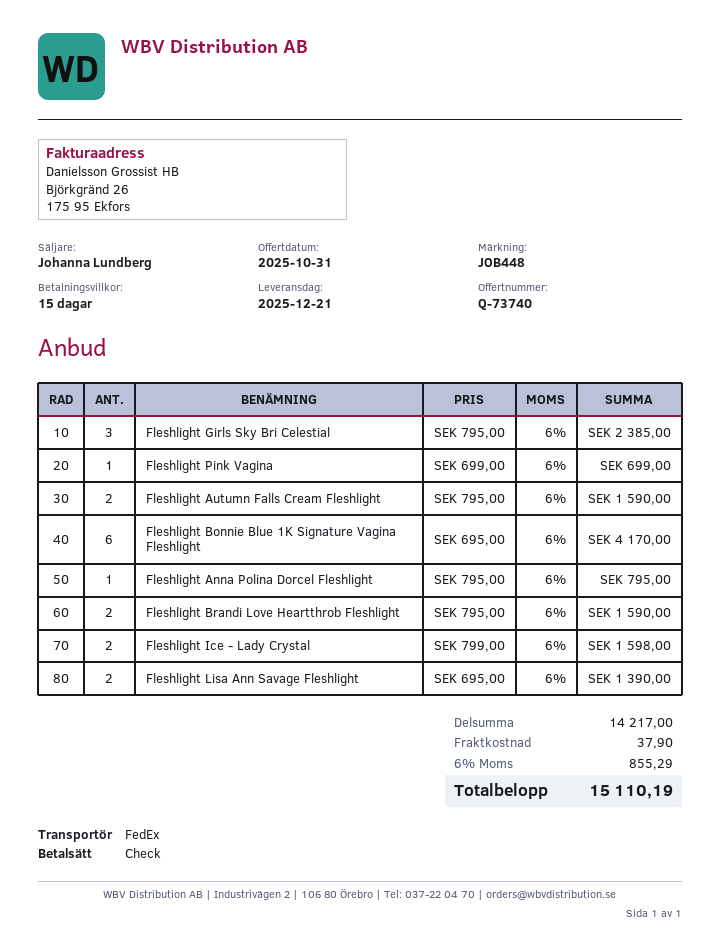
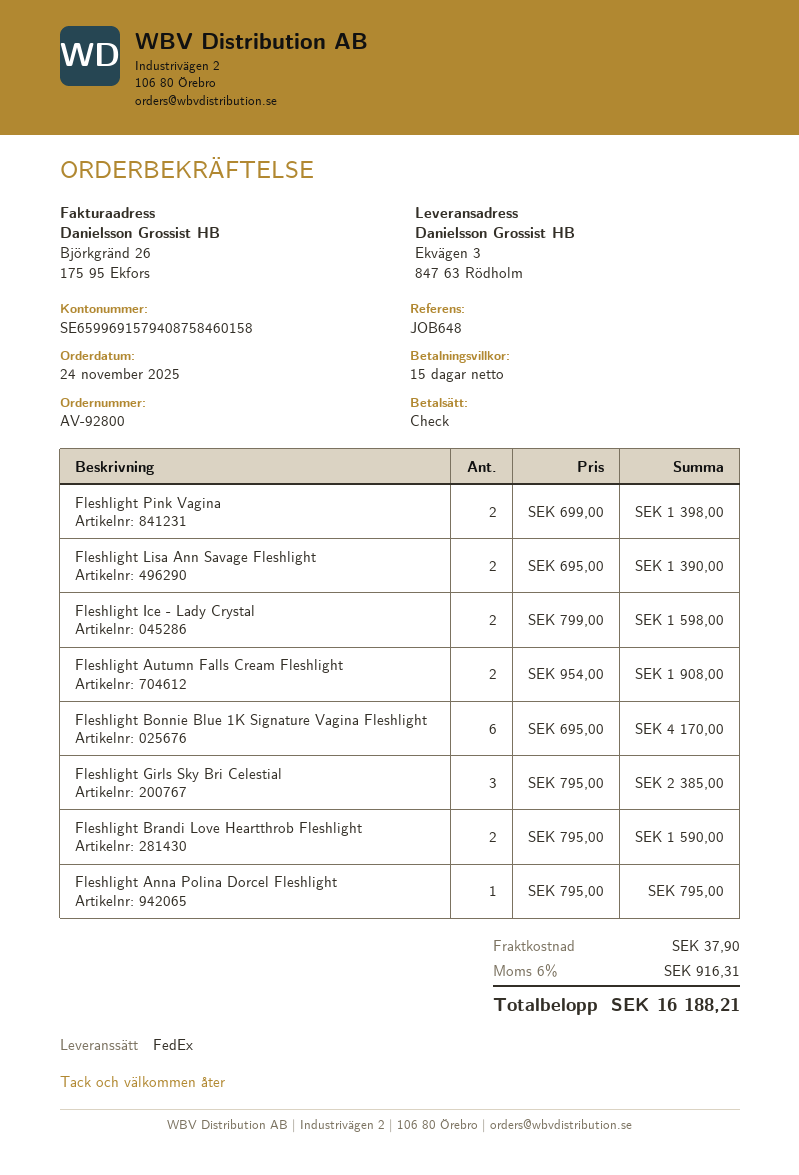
reference: JOB448 -> JOB648
Fleshlight Pink Vagina: 1 x 699.00 = 699.00 -> 2 x 699.00 = 1398.00
Fleshlight Autumn Falls Cream Fleshlight: 2 x 795.00 = 1590.00 -> 2 x 954.00 = 1908.00
tax: 6% = 855.29 -> 6% = 916.31
total: 15110.19 -> 16188.21

